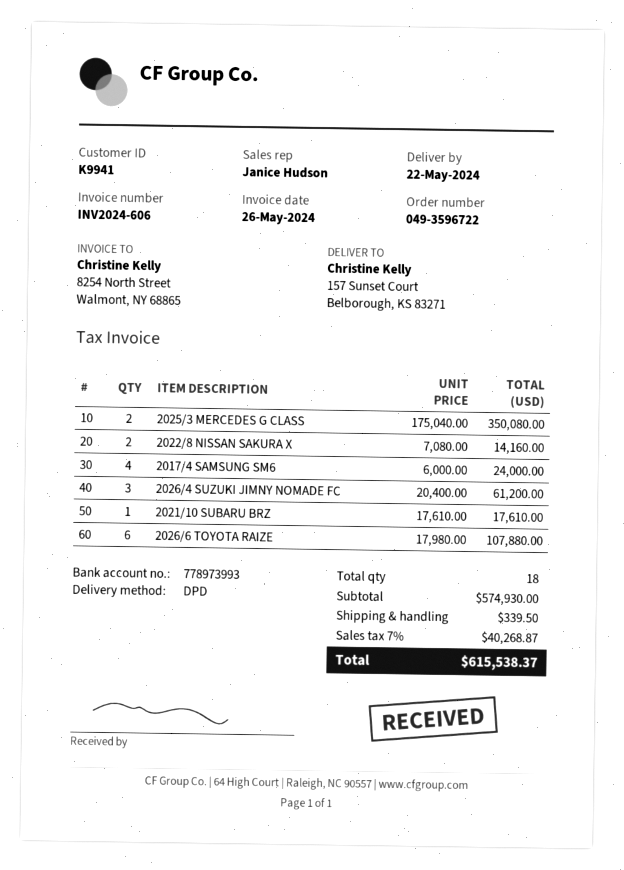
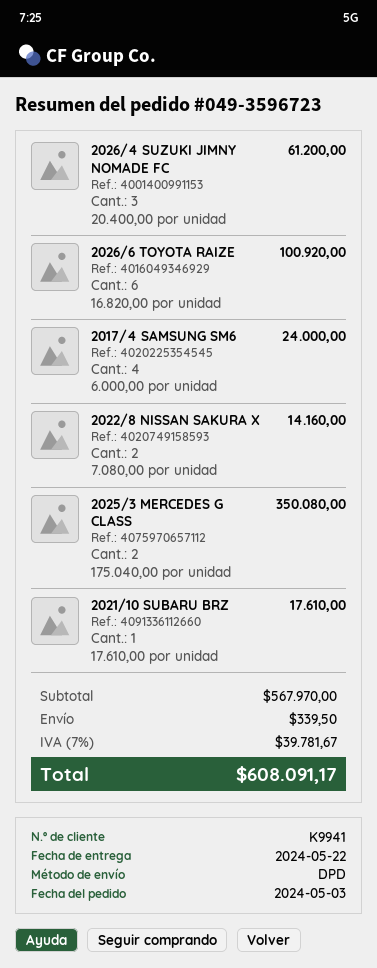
order number: 049-3596722 -> 049-3596723
2026/6 TOYOTA RAIZE: 6 x 17980.00 = 107880.00 -> 6 x 16820.00 = 100920.00
subtotal: 574930.00 -> 567970.00
tax: 7% = 40268.87 -> 7% = 39781.67
total: 615538.37 -> 608091.17

